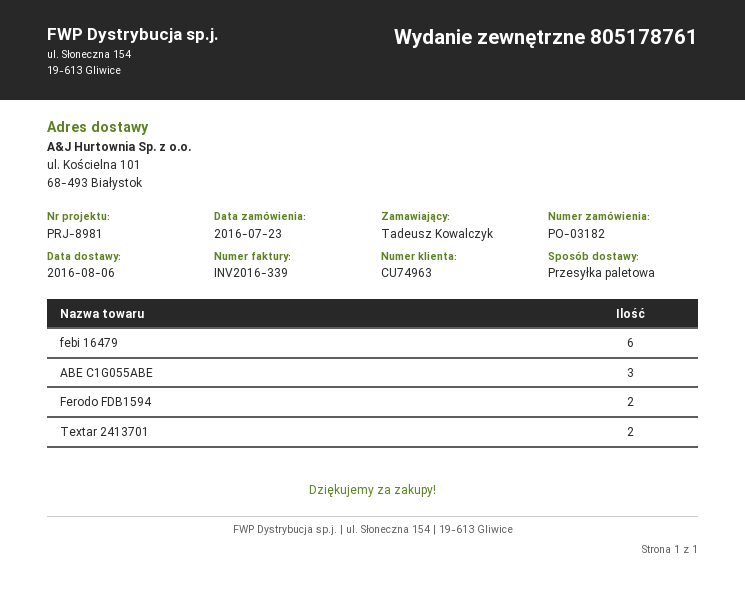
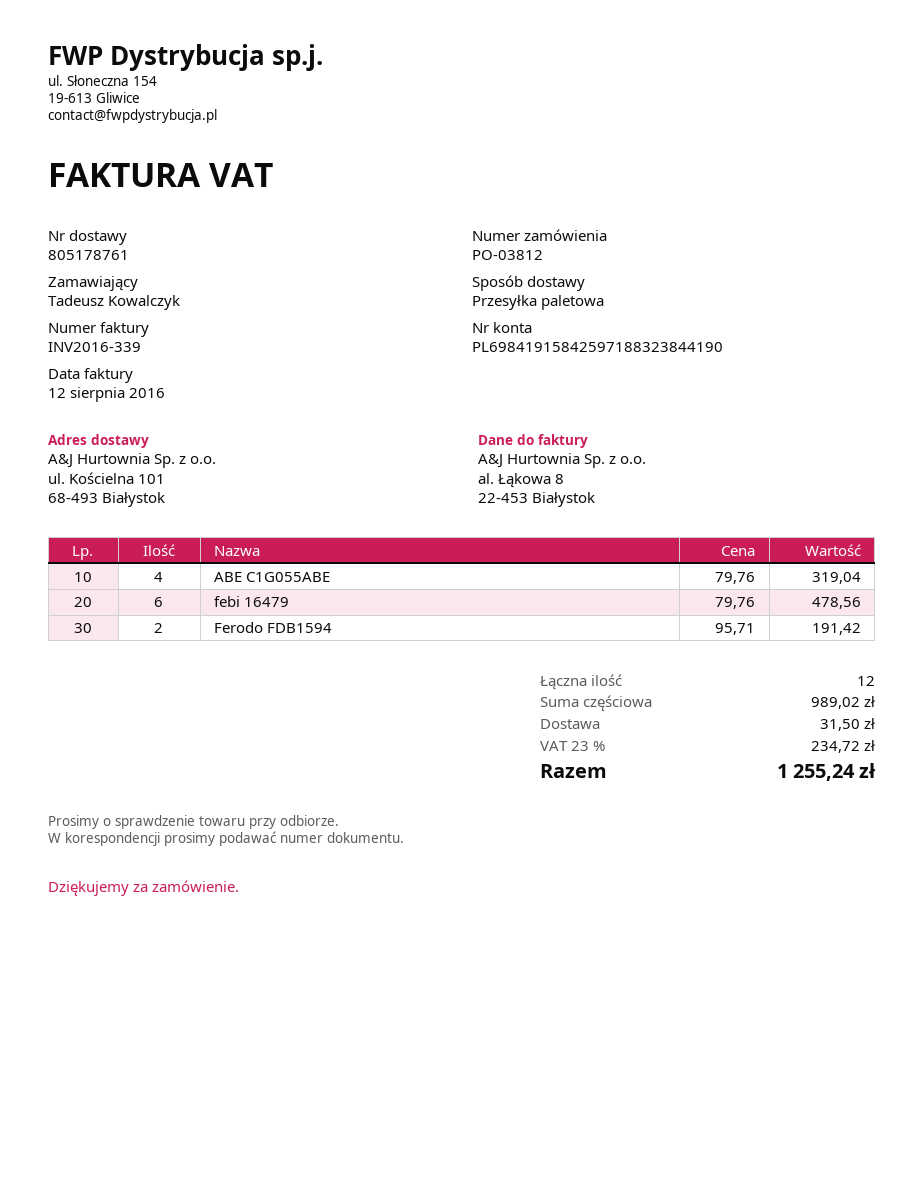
order number: PO-03182 -> PO-03812
ABE C1G055ABE: 3 -> 4
Textar 2413701: 2 -> none

